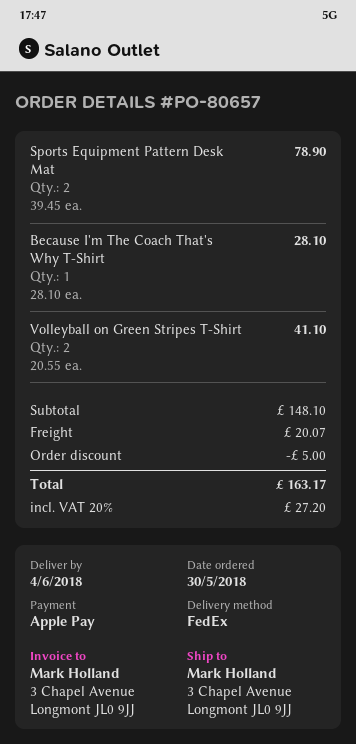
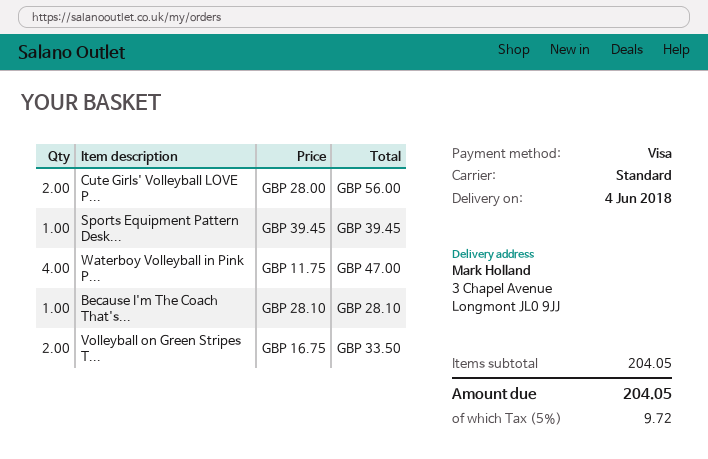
payment method: Apple Pay -> Visa
shipping method: FedEx -> standard
Sports Equipment Pattern Desk Mat: 2 x 39.45 = 78.90 -> 1 x 39.45 = 39.45
Volleyball on Green Stripes T-Shirt: 2 x 20.55 = 41.10 -> 2 x 16.75 = 33.50
Cute Girls' Volleyball LOVE P...: none -> 2 x 28.00 = 56.00
Waterboy Volleyball in Pink P...: none -> 4 x 11.75 = 47.00
subtotal: 148.10 -> 204.05
discount: 5.00 -> none
shipping: 20.07 -> none
tax: 20% = 27.20 -> 5% = 9.72
total: 163.17 -> 204.05

